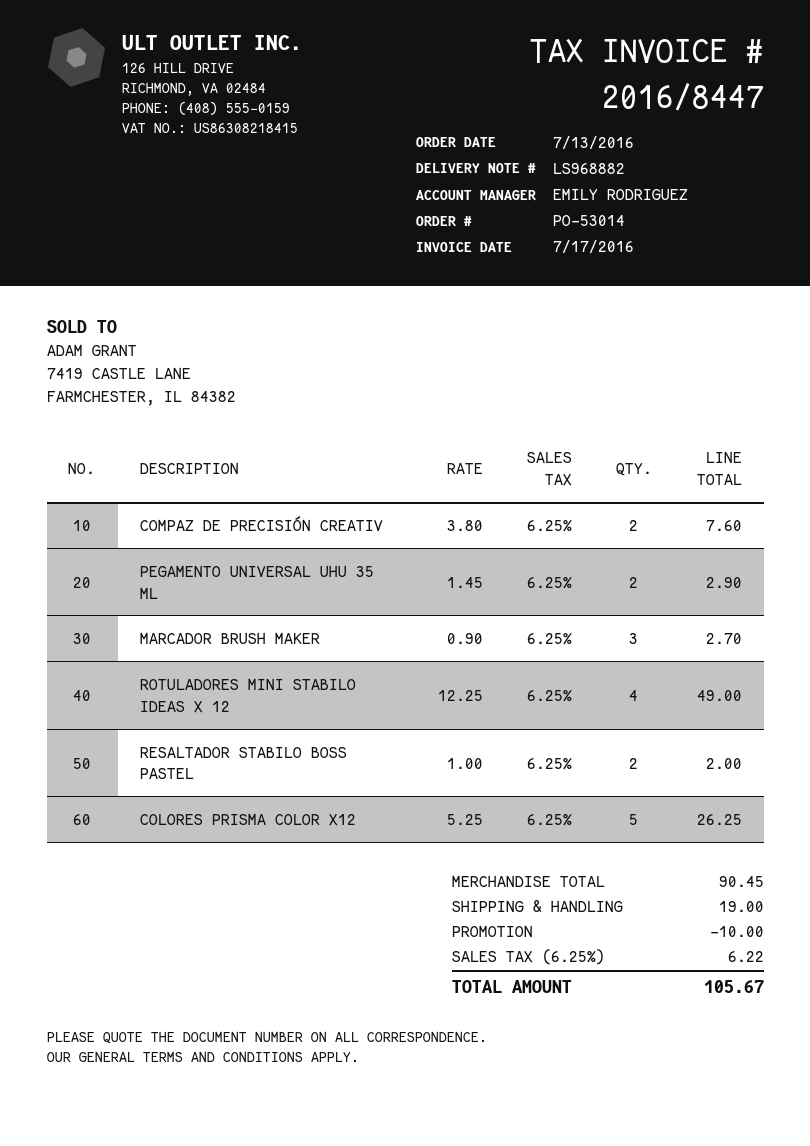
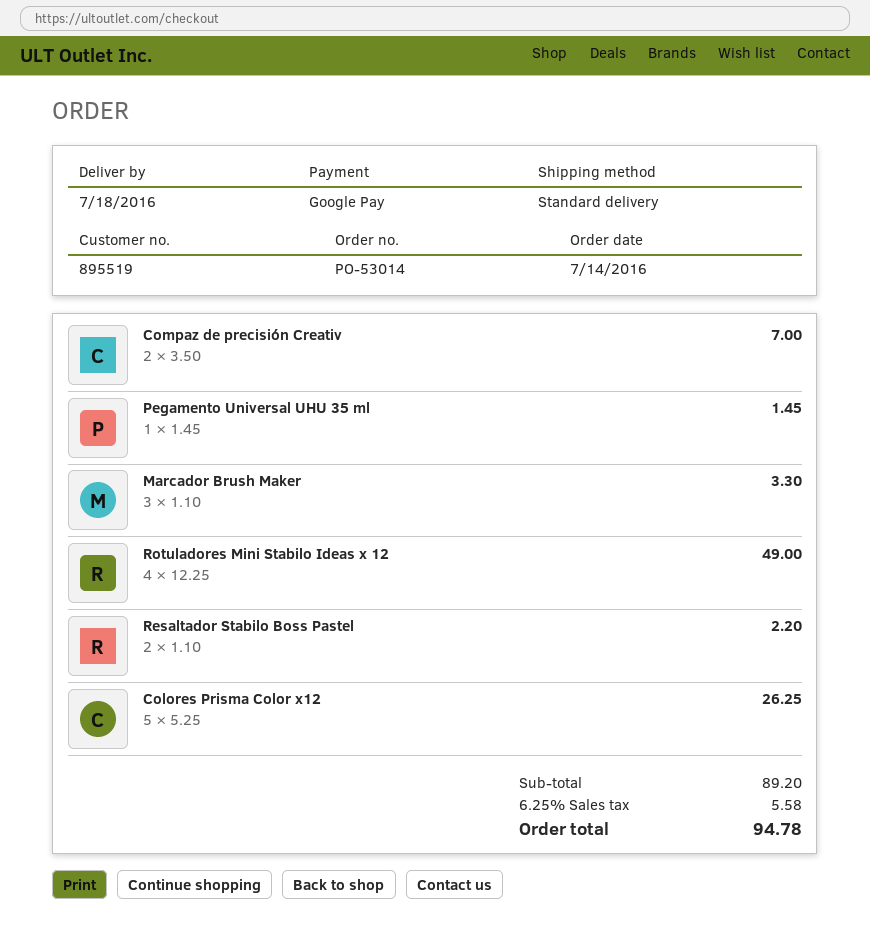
order date: 2016-07-13 -> 2016-07-14
COMPAZ DE PRECISIÓN CREATIV: 2 x 3.80 = 7.60 -> 2 x 3.50 = 7.00
PEGAMENTO UNIVERSAL UHU 35 ML: 2 x 1.45 = 2.90 -> 1 x 1.45 = 1.45
MARCADOR BRUSH MAKER: 3 x 0.90 = 2.70 -> 3 x 1.10 = 3.30
RESALTADOR STABILO BOSS PASTEL: 2 x 1.00 = 2.00 -> 2 x 1.10 = 2.20
subtotal: 90.45 -> 89.20
discount: 10.00 -> none
shipping: 19.00 -> none
tax: 6.25% = 6.22 -> 6.25% = 5.58
total: 105.67 -> 94.78

